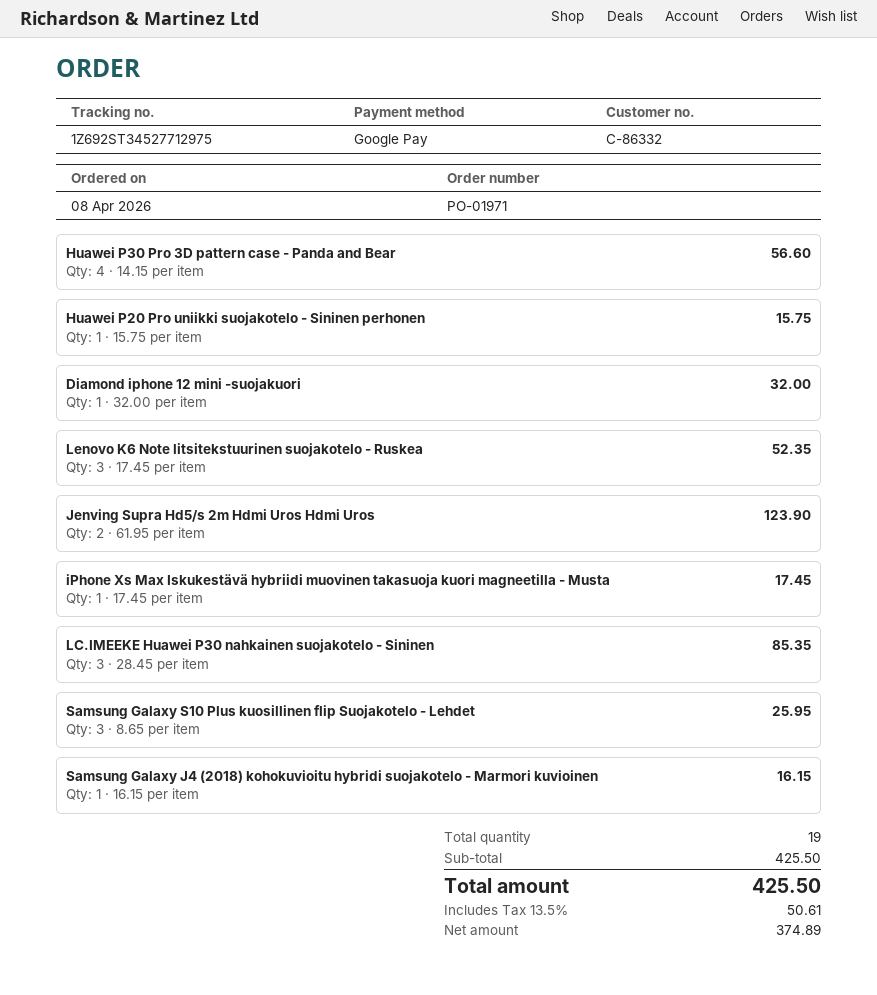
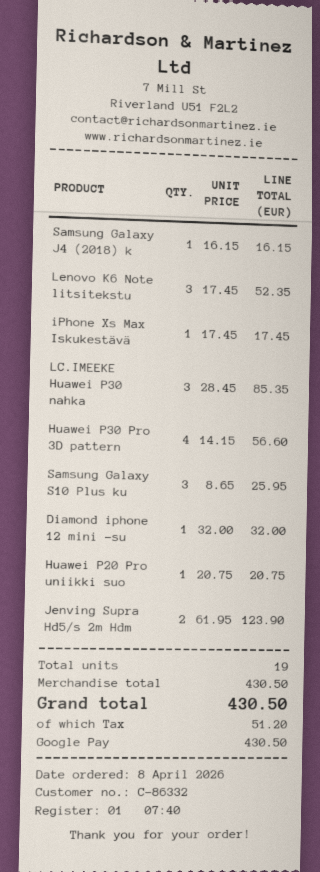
Huawei P20 Pro uniikki suojakotelo - Sininen perhonen: 1 x 15.75 = 15.75 -> 1 x 20.75 = 20.75
subtotal: 425.50 -> 430.50
tax: 50.61 -> 51.20
total: 425.50 -> 430.50

